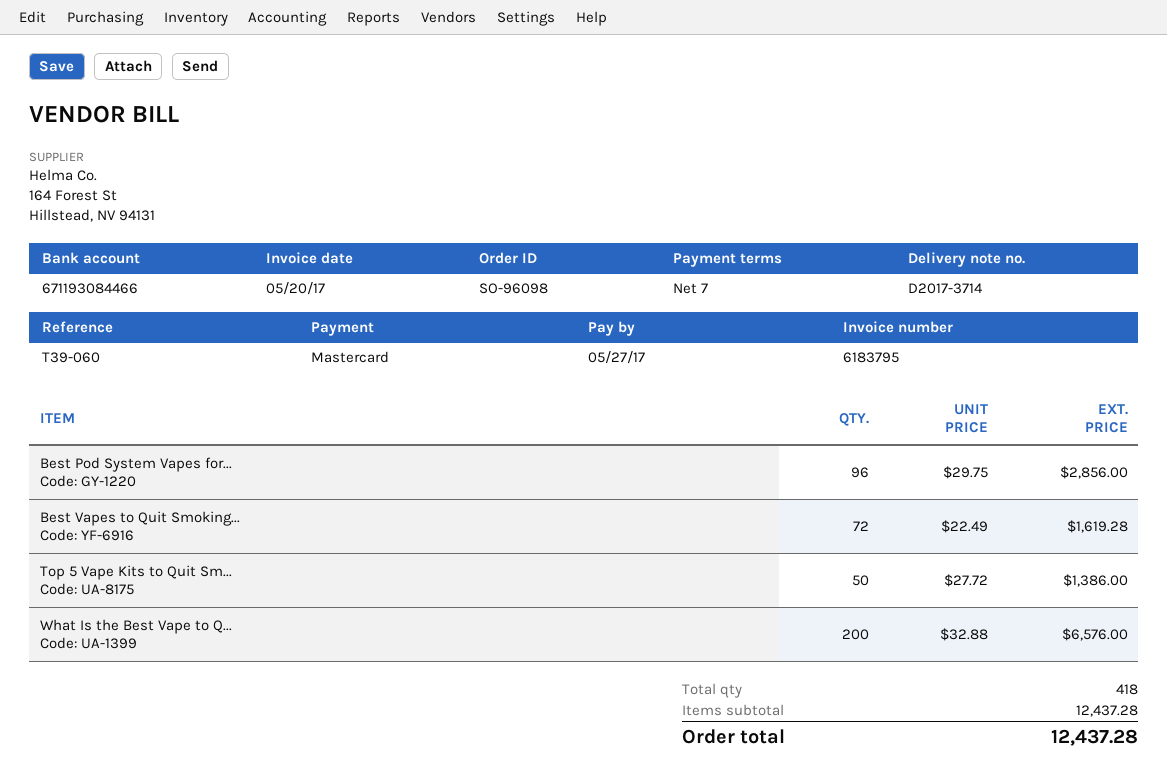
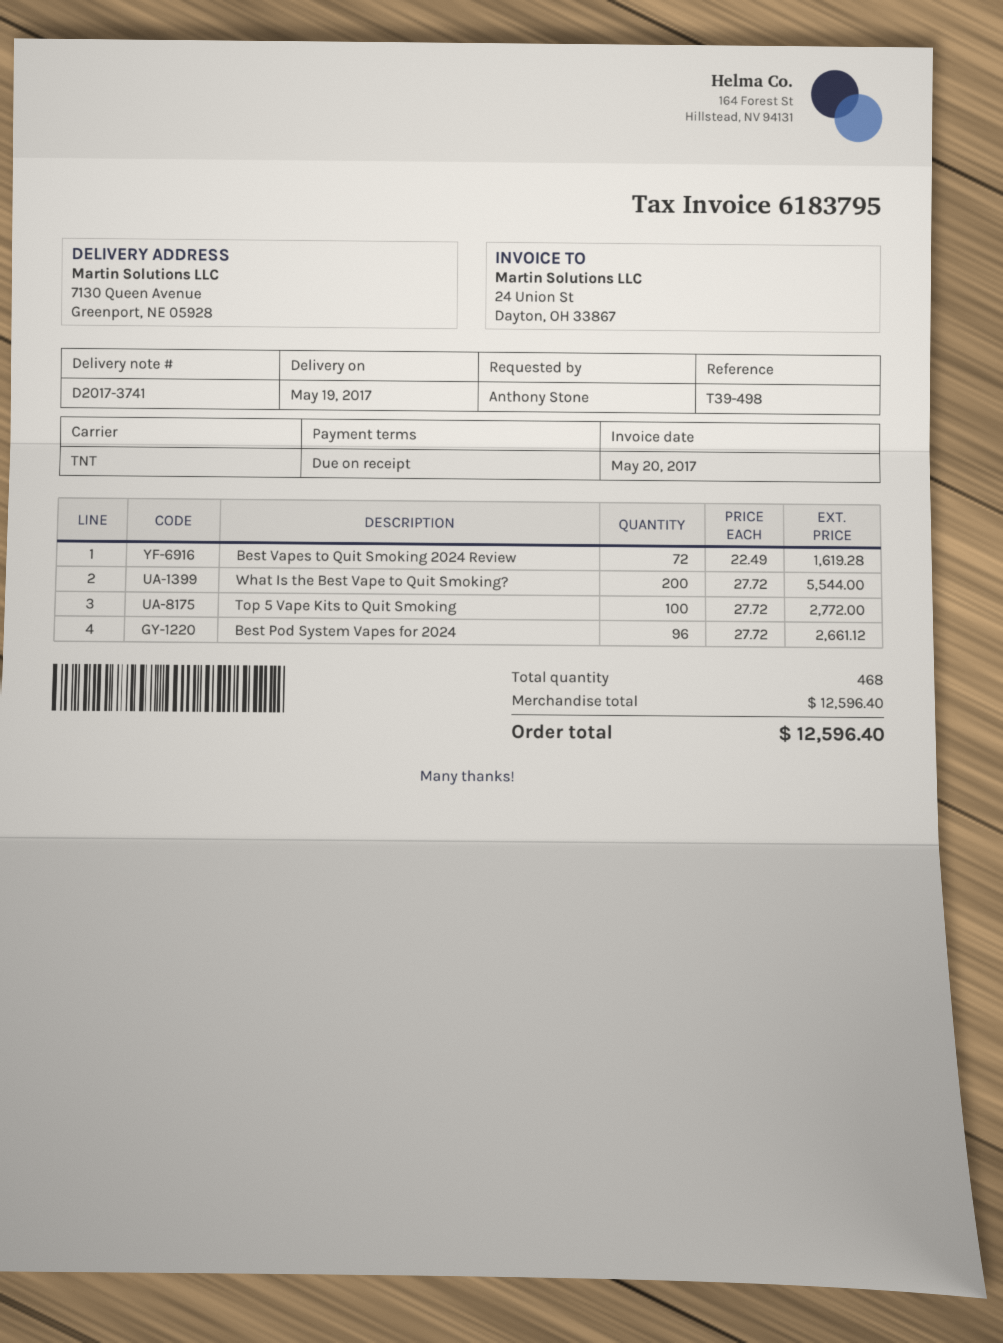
delivery note number: D2017-3714 -> D2017-3741
payment terms: 7 days -> on receipt
reference: T39-060 -> T39-498
Best Pod System Vapes for...: 96 x 29.75 = 2856.00 -> 96 x 27.72 = 2661.12
Top 5 Vape Kits to Quit Sm...: 50 x 27.72 = 1386.00 -> 100 x 27.72 = 2772.00
What Is the Best Vape to Q...: 200 x 32.88 = 6576.00 -> 200 x 27.72 = 5544.00
total quantity: 418 -> 468
subtotal: 12437.28 -> 12596.40
total: 12437.28 -> 12596.40

